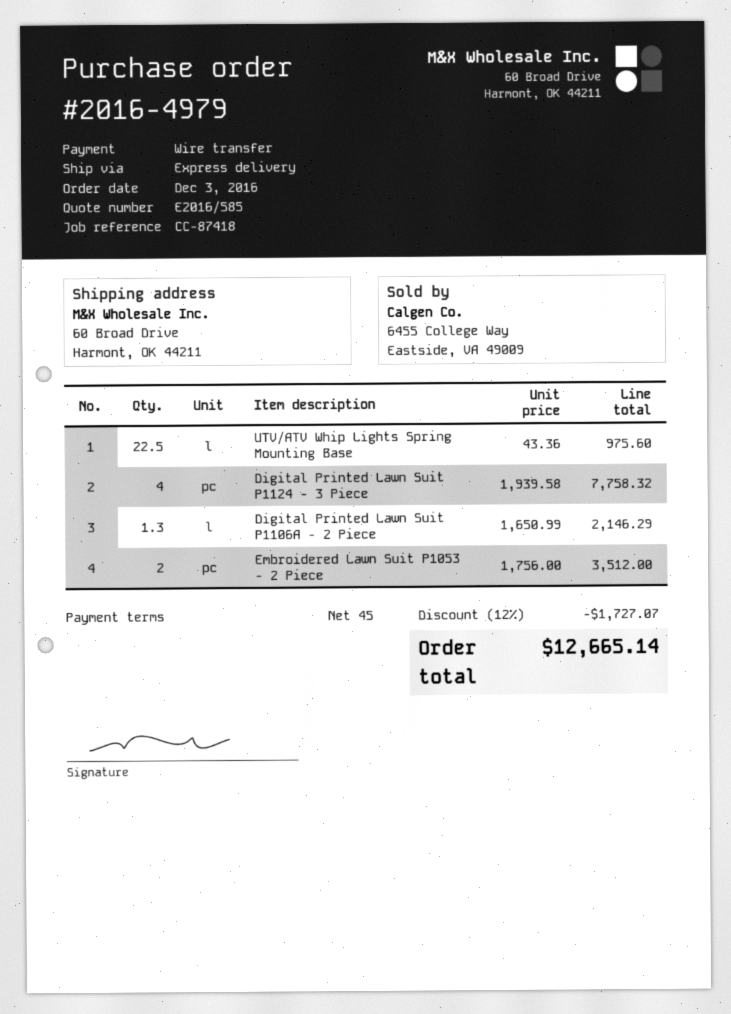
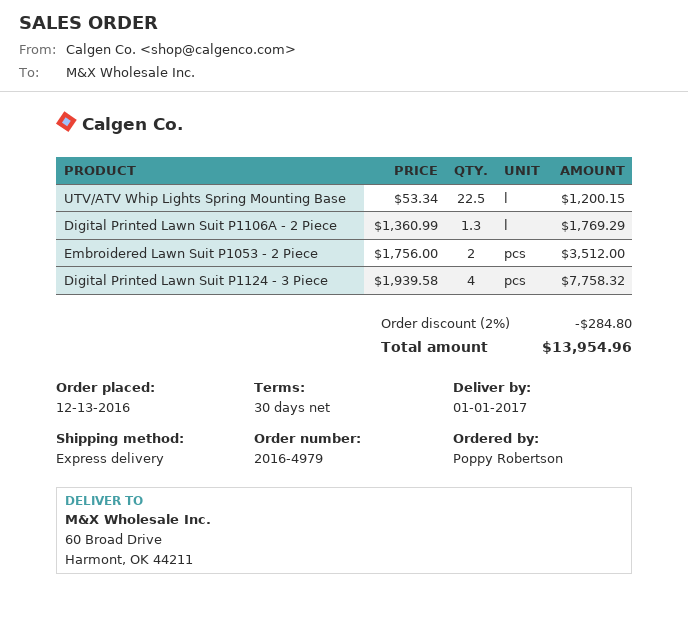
order date: 2016-12-03 -> 2016-12-13
payment terms: 45 days -> 30 days
UTV/ATV Whip Lights Spring Mounting Base: 22.5 x 43.36 = 975.60 -> 22.5 x 53.34 = 1200.15
Digital Printed Lawn Suit P1106A - 2 Piece: 1.3 x 1650.99 = 2146.29 -> 1.3 x 1360.99 = 1769.29
discount: 12% = 1727.07 -> 2% = 284.80
total: 12665.14 -> 13954.96

